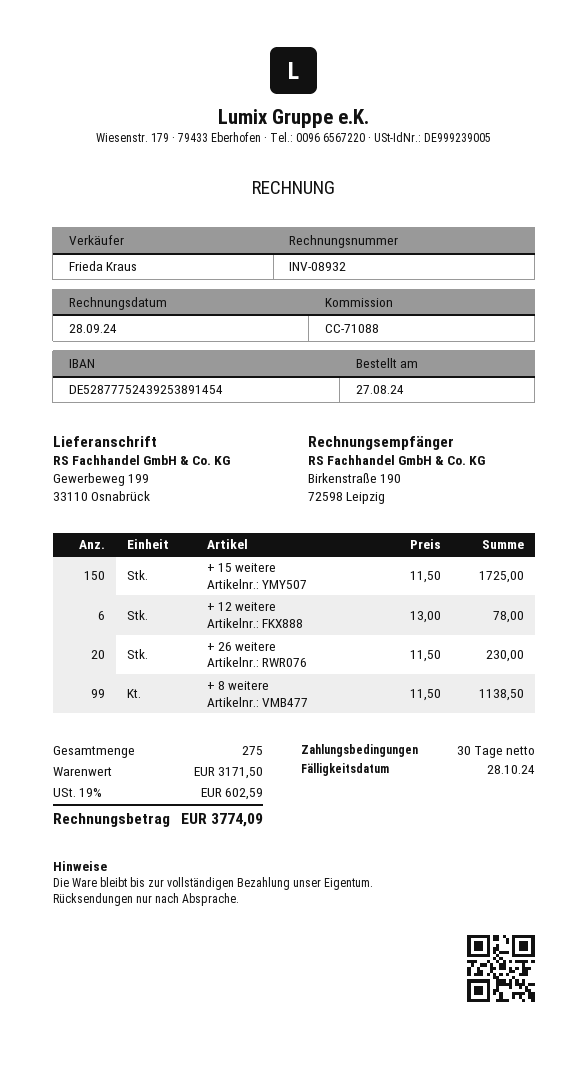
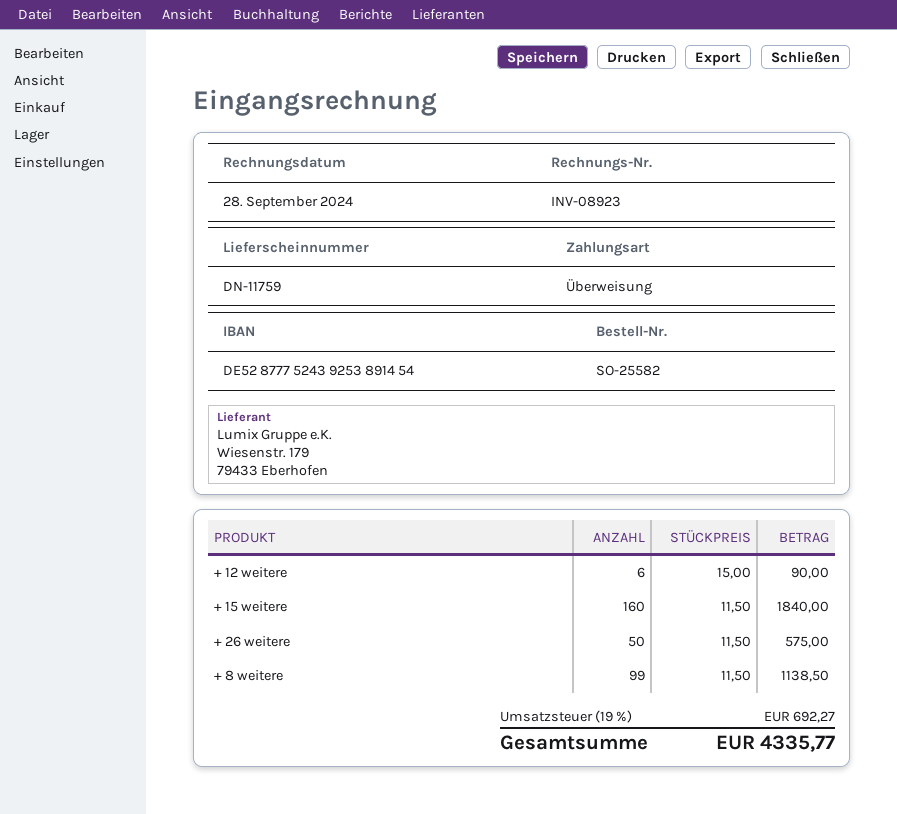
invoice number: INV-08932 -> INV-08923
+ 15 weitere: 150 x 11.50 = 1725.00 -> 160 x 11.50 = 1840.00
+ 12 weitere: 6 x 13.00 = 78.00 -> 6 x 15.00 = 90.00
+ 26 weitere: 20 x 11.50 = 230.00 -> 50 x 11.50 = 575.00
tax: 19% = 602.59 -> 19% = 692.27
total: 3774.09 -> 4335.77

